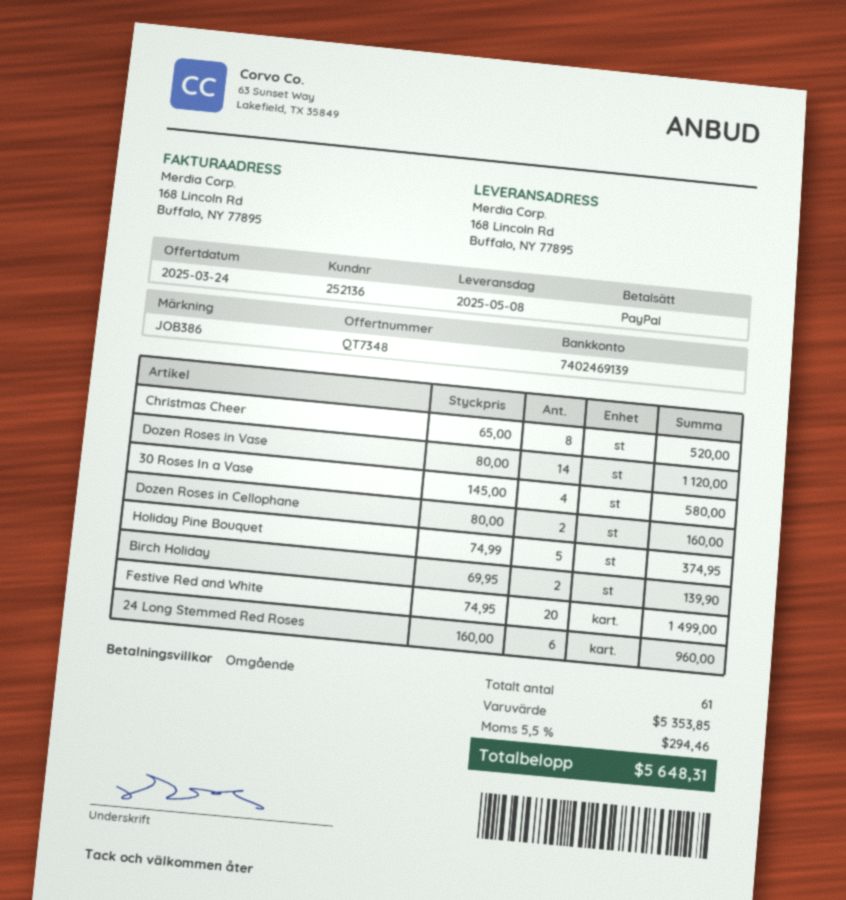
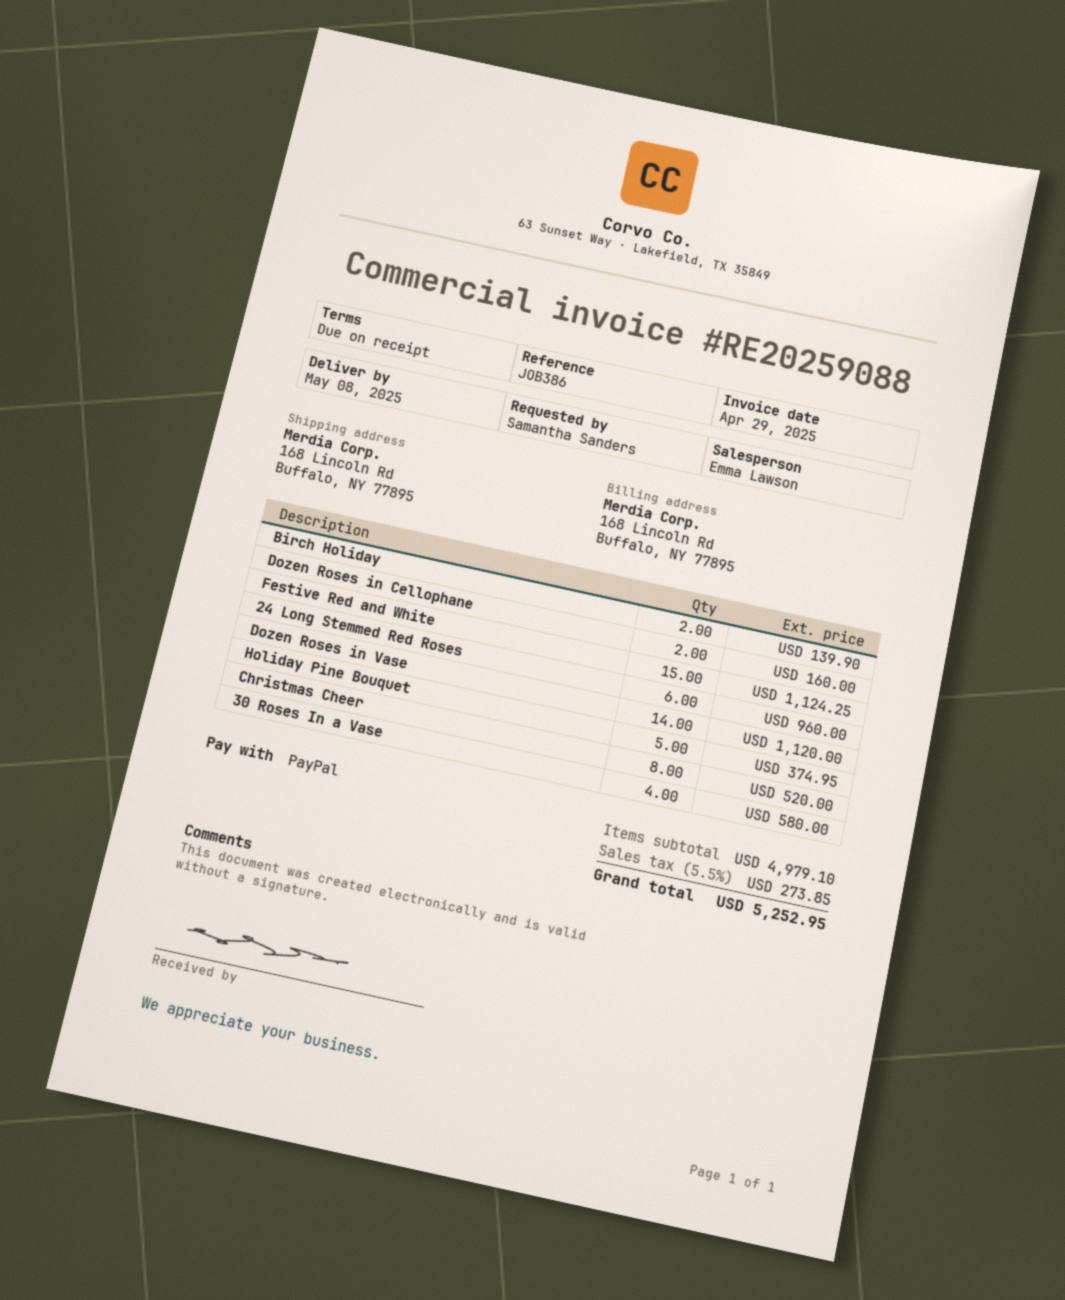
Festive Red and White: 20 for 1499.00 -> 15 for 1124.25
subtotal: 5353.85 -> 4979.10
tax: 5.5% = 294.46 -> 5.5% = 273.85
total: 5648.31 -> 5252.95

